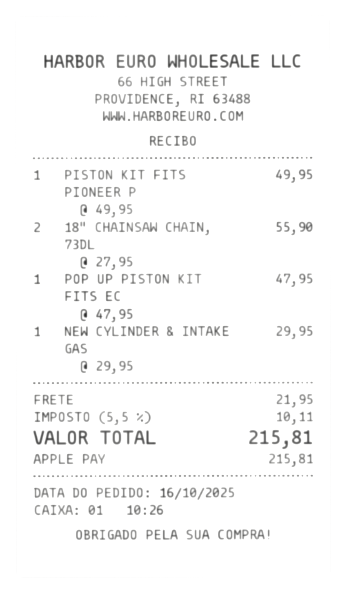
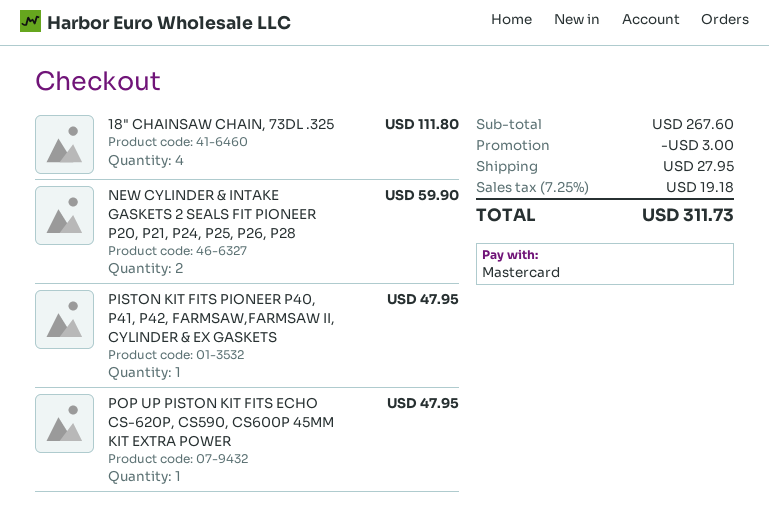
payment method: Apple Pay -> Mastercard
PISTON KIT FITS PIONEER P: 1 for 49.95 -> 1 for 47.95
18" CHAINSAW CHAIN, 73DL: 2 for 55.90 -> 4 for 111.80
NEW CYLINDER & INTAKE GAS: 1 for 29.95 -> 2 for 59.90
discount: none -> 3.00
shipping: 21.95 -> 27.95
tax: 5.5% = 10.11 -> 7.25% = 19.18
total: 215.81 -> 311.73

